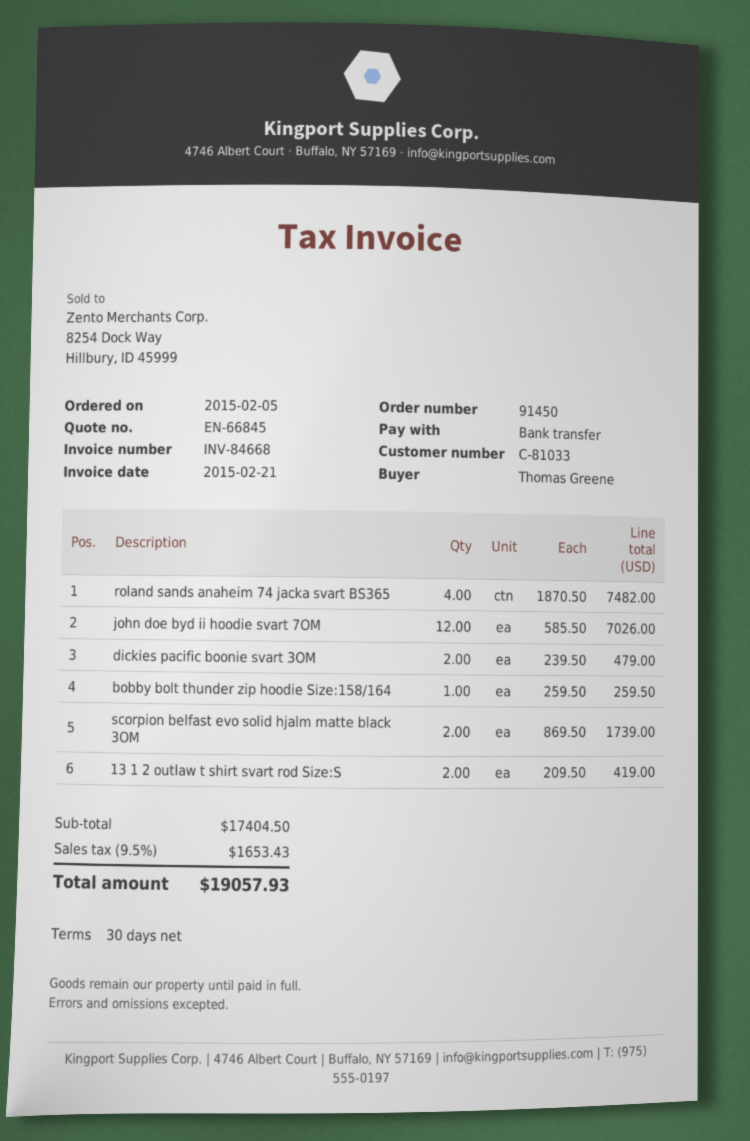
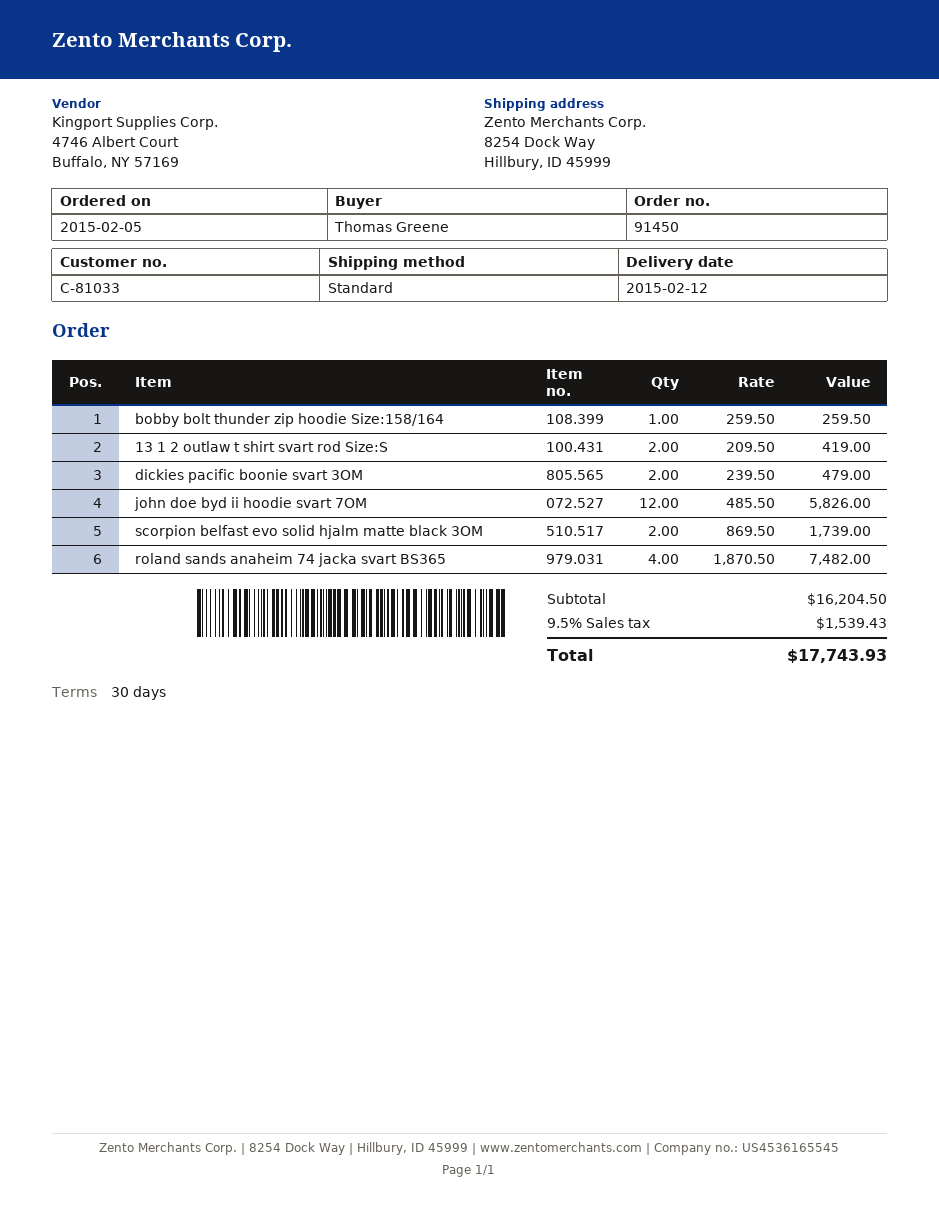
john doe byd ii hoodie svart 7OM: 12 x 585.50 = 7026.00 -> 12 x 485.50 = 5826.00
subtotal: 17404.50 -> 16204.50
tax: 9.5% = 1653.43 -> 9.5% = 1539.43
total: 19057.93 -> 17743.93

